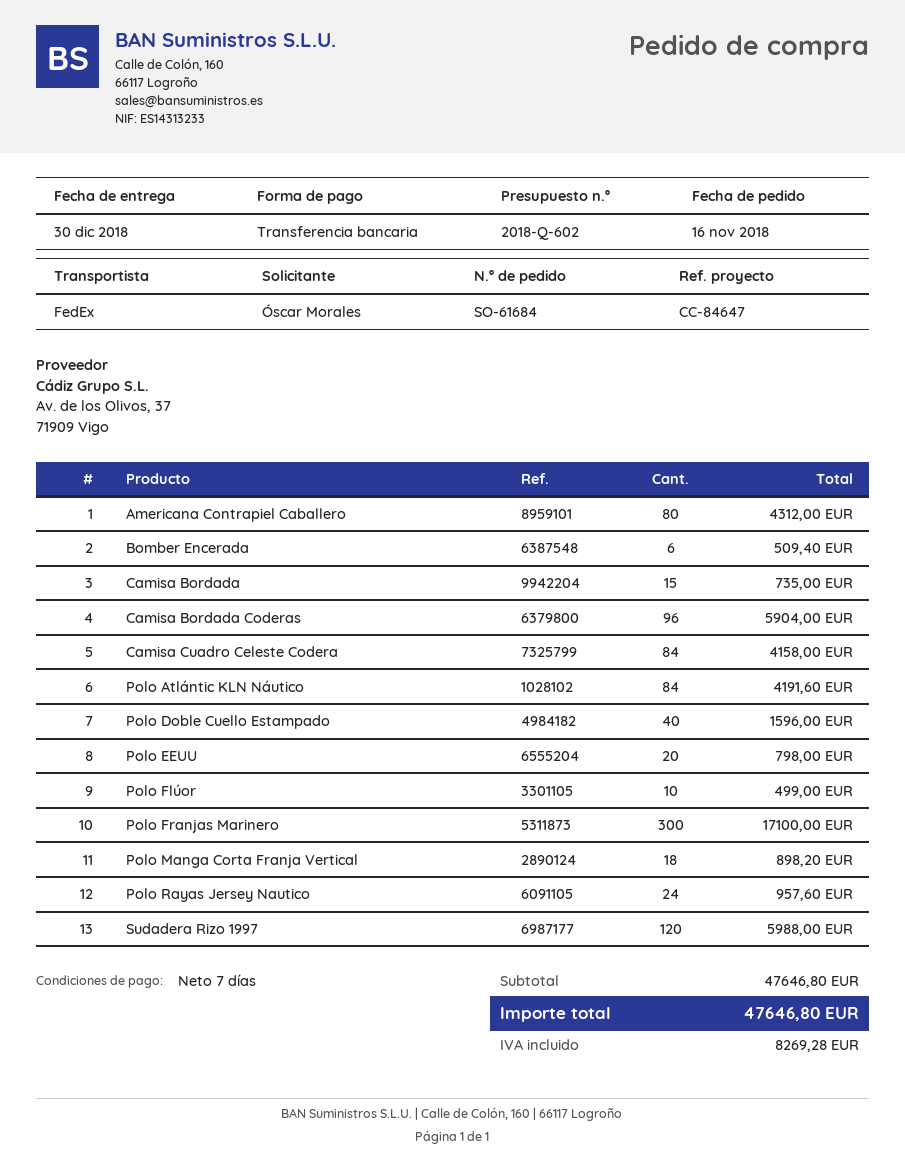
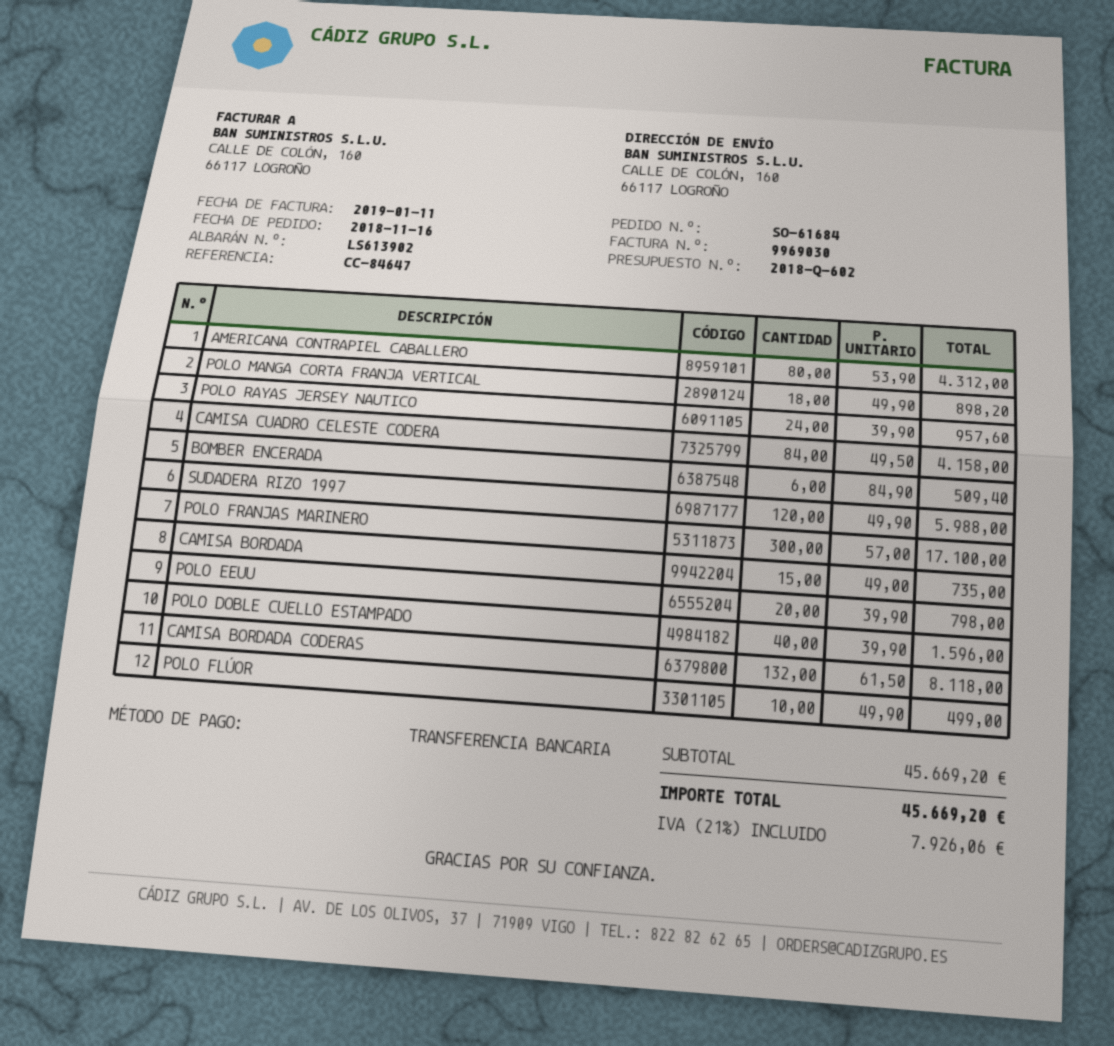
Camisa Bordada Coderas: 96 for 5904.00 -> 132 for 8118.00
Polo Atlántic KLN Náutico: 84 for 4191.60 -> none
subtotal: 47646.80 -> 45669.20
tax: 8269.28 -> 7926.06
total: 47646.80 -> 45669.20

